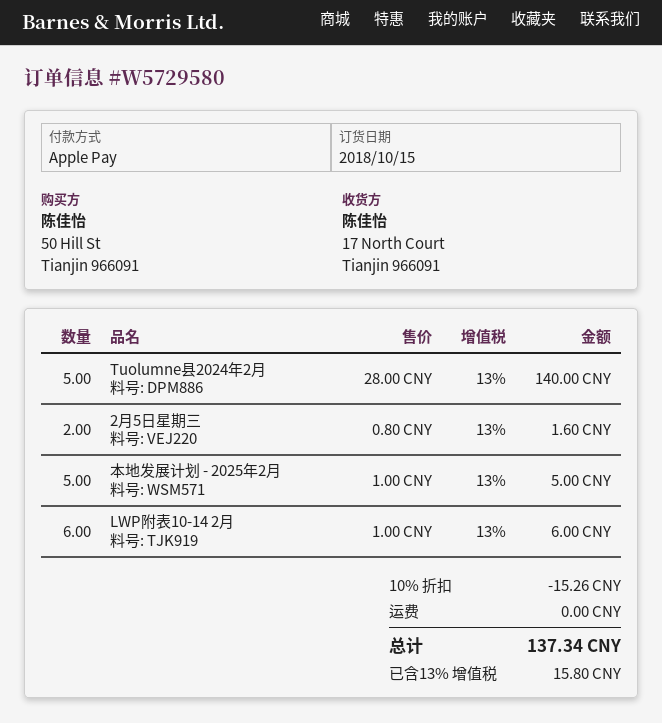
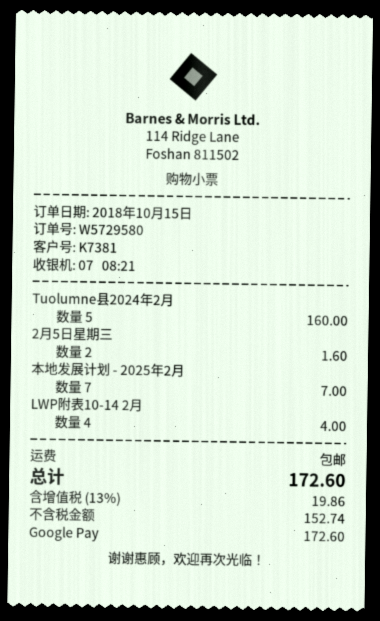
payment method: Apple Pay -> Google Pay
Tuolumne县2024年2月: 5 for 140.00 -> 5 for 160.00
本地发展计划 - 2025年2月: 5 for 5.00 -> 7 for 7.00
LWP附表10-14 2月: 6 for 6.00 -> 4 for 4.00
discount: 10% = 15.26 -> none
tax: 13% = 15.80 -> 13% = 19.86
total: 137.34 -> 172.60

